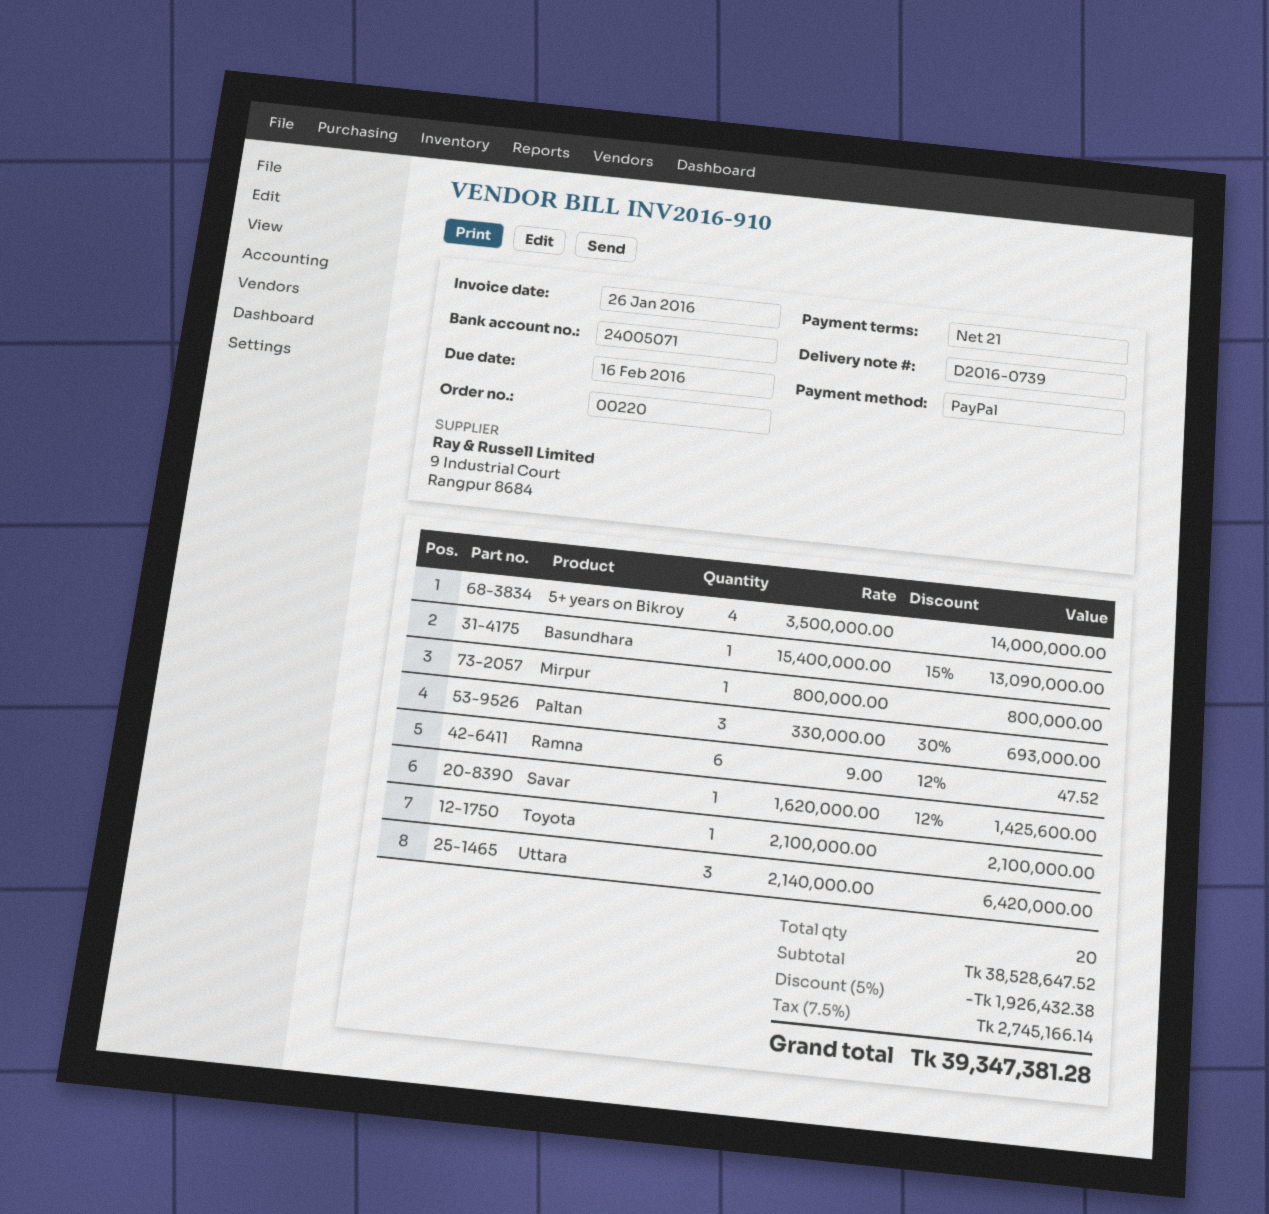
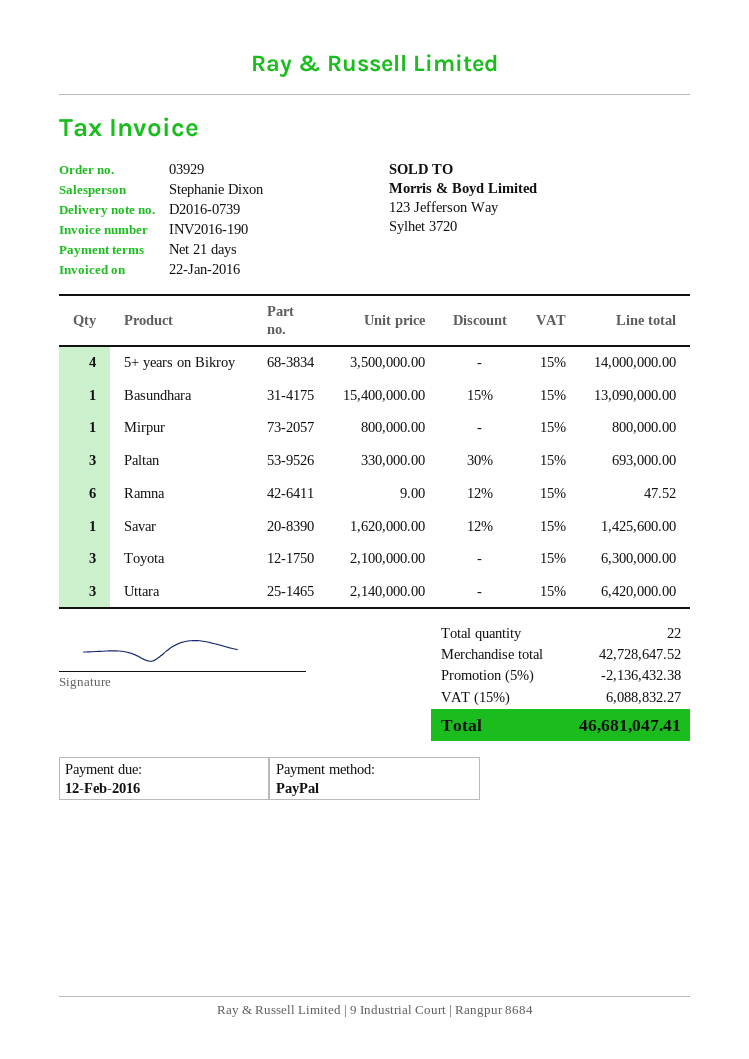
order number: 00220 -> 03929
invoice number: INV2016-910 -> INV2016-190
invoice date: 2016-01-26 -> 2016-01-22
due date: 2016-02-16 -> 2016-02-12
Toyota: 1 x 2100000.00 = 2100000.00 -> 3 x 2100000.00 = 6300000.00
total quantity: 20 -> 22
subtotal: 38528647.52 -> 42728647.52
discount: 5% = 1926432.38 -> 5% = 2136432.38
tax: 7.5% = 2745166.14 -> 15% = 6088832.27
total: 39347381.28 -> 46681047.41

